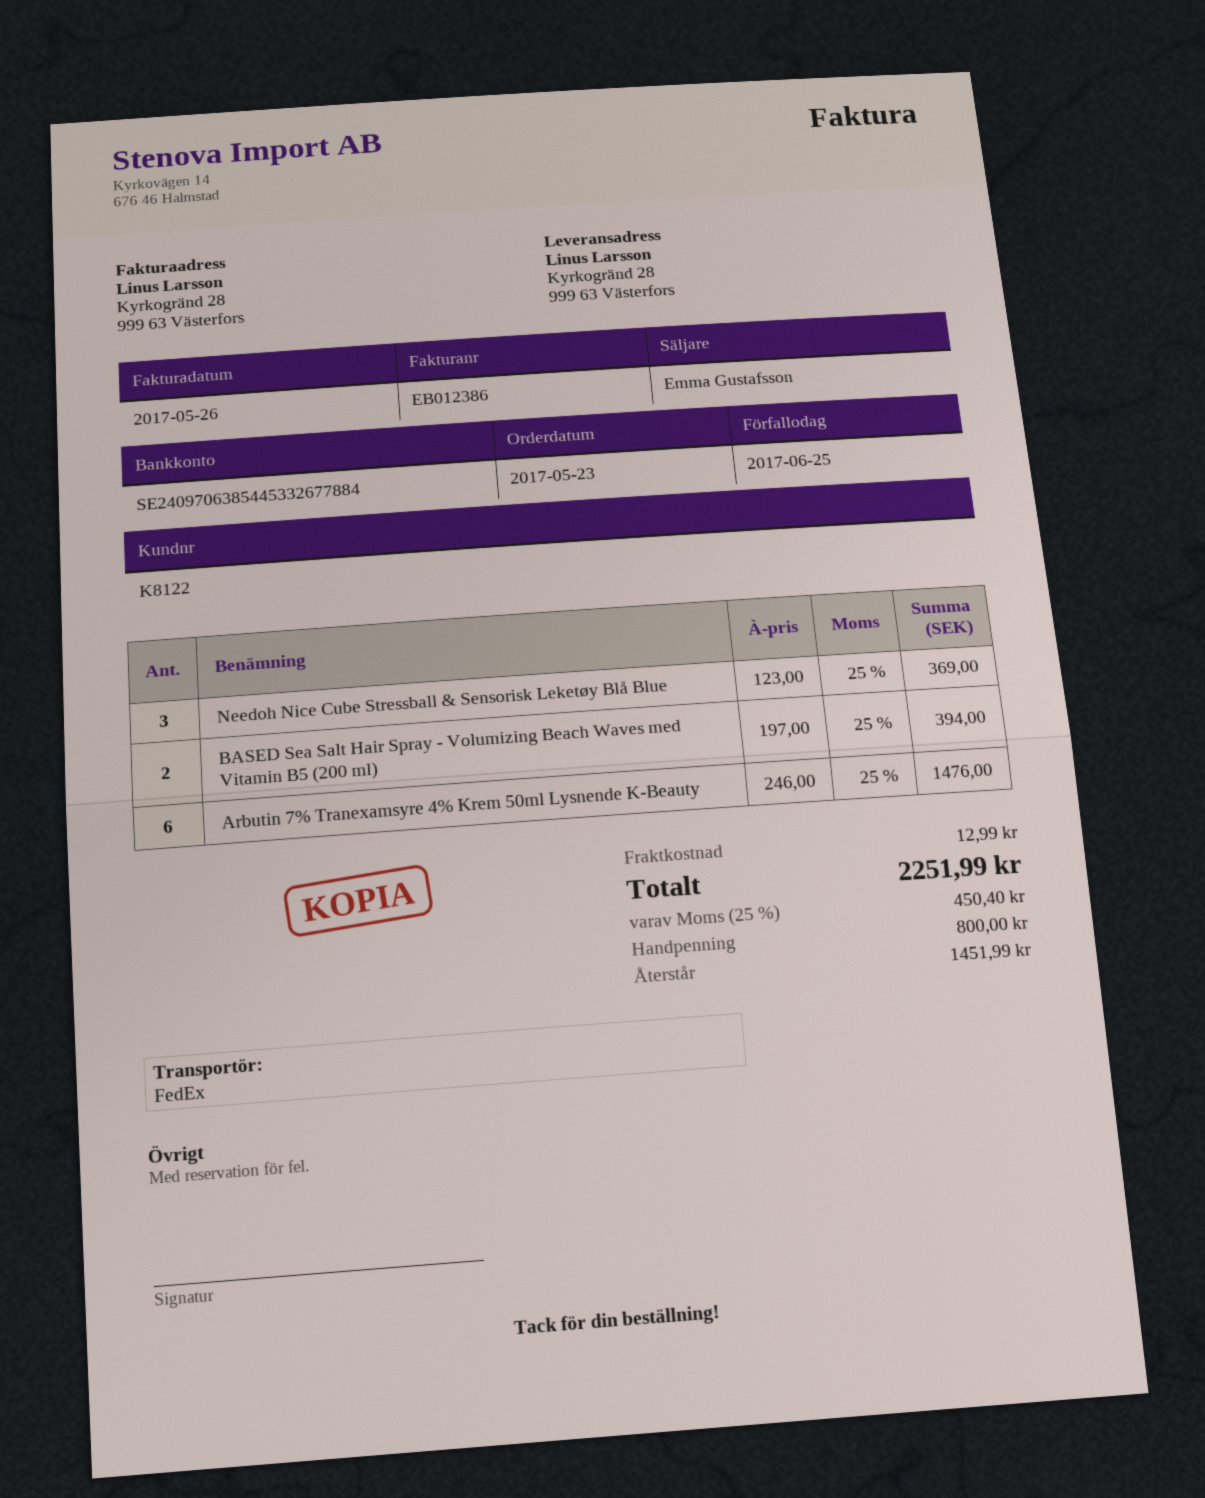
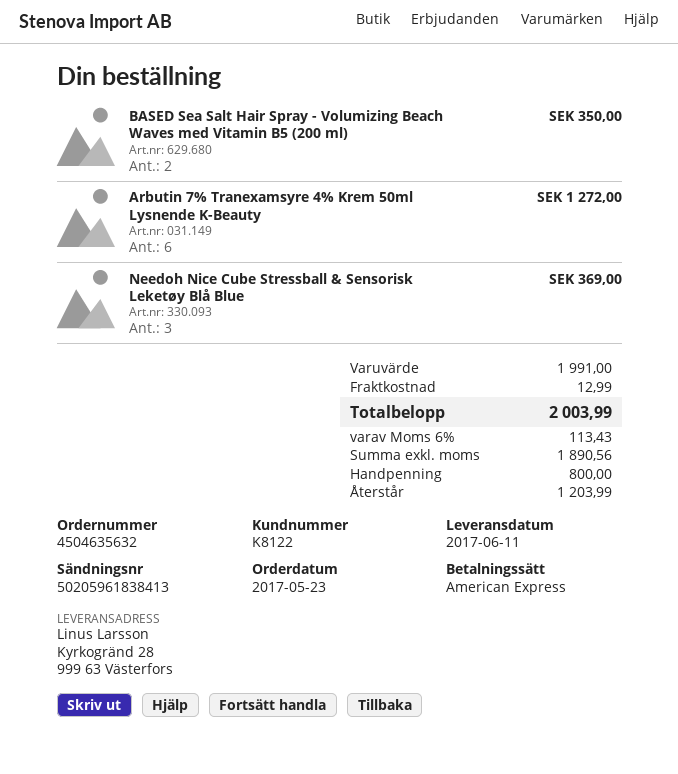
BASED Sea Salt Hair Spray - Volumizing Beach Waves med Vitamin B5 (200 ml): 2 for 394.00 -> 2 for 350.00
Arbutin 7% Tranexamsyre 4% Krem 50ml Lysnende K-Beauty: 6 for 1476.00 -> 6 for 1272.00
tax: 25% = 450.40 -> 6% = 113.43
total: 2251.99 -> 2003.99
balance: 1451.99 -> 1203.99

